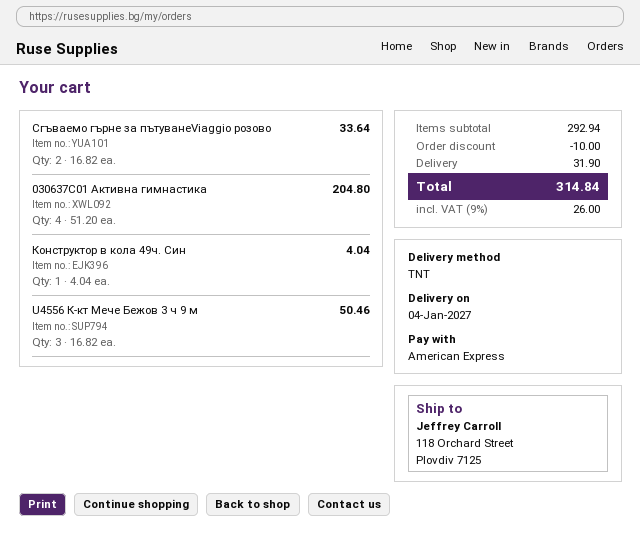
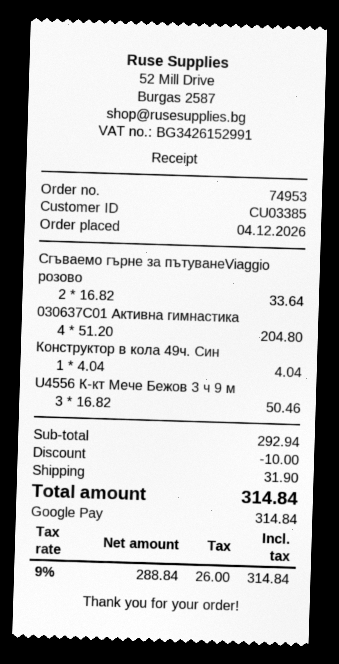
payment method: American Express -> Google Pay

